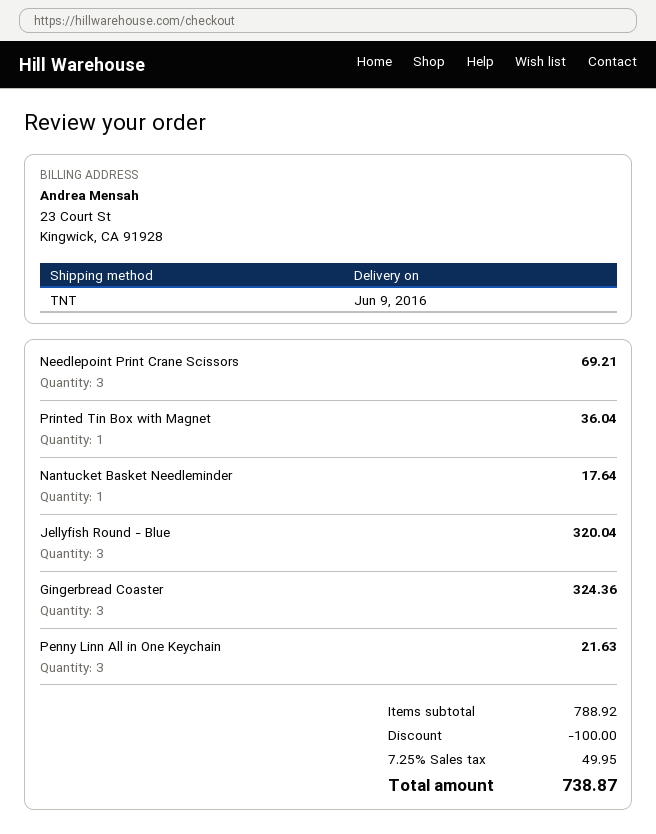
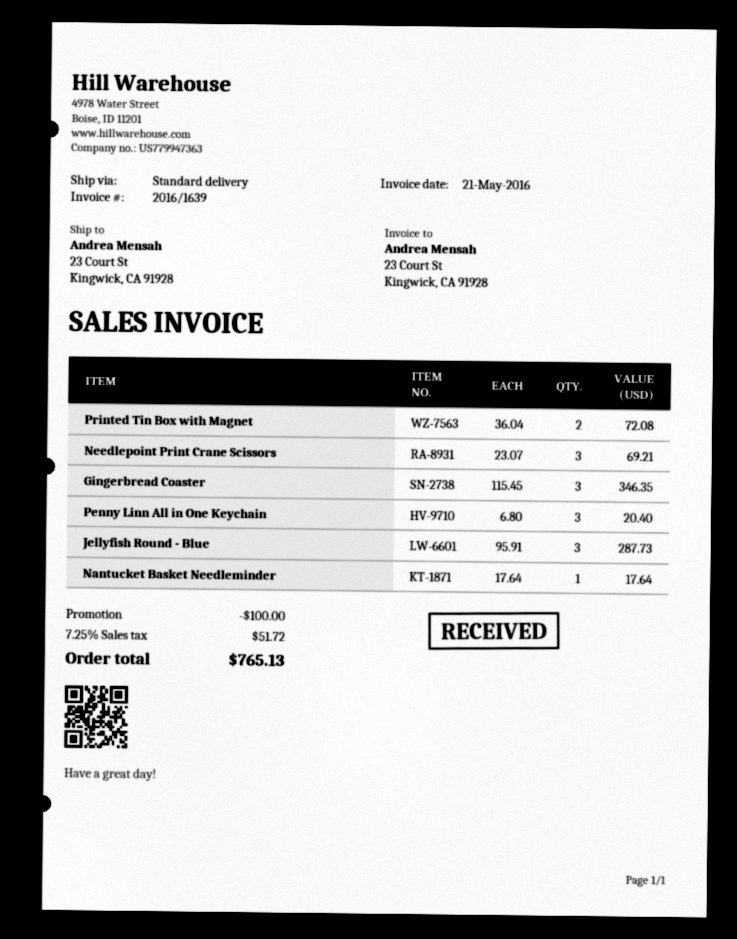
shipping method: TNT -> standard
Printed Tin Box with Magnet: 1 for 36.04 -> 2 for 72.08
Jellyfish Round - Blue: 3 for 320.04 -> 3 for 287.73
Gingerbread Coaster: 3 for 324.36 -> 3 for 346.35
Penny Linn All in One Keychain: 3 for 21.63 -> 3 for 20.40
tax: 7.25% = 49.95 -> 7.25% = 51.72
total: 738.87 -> 765.13

